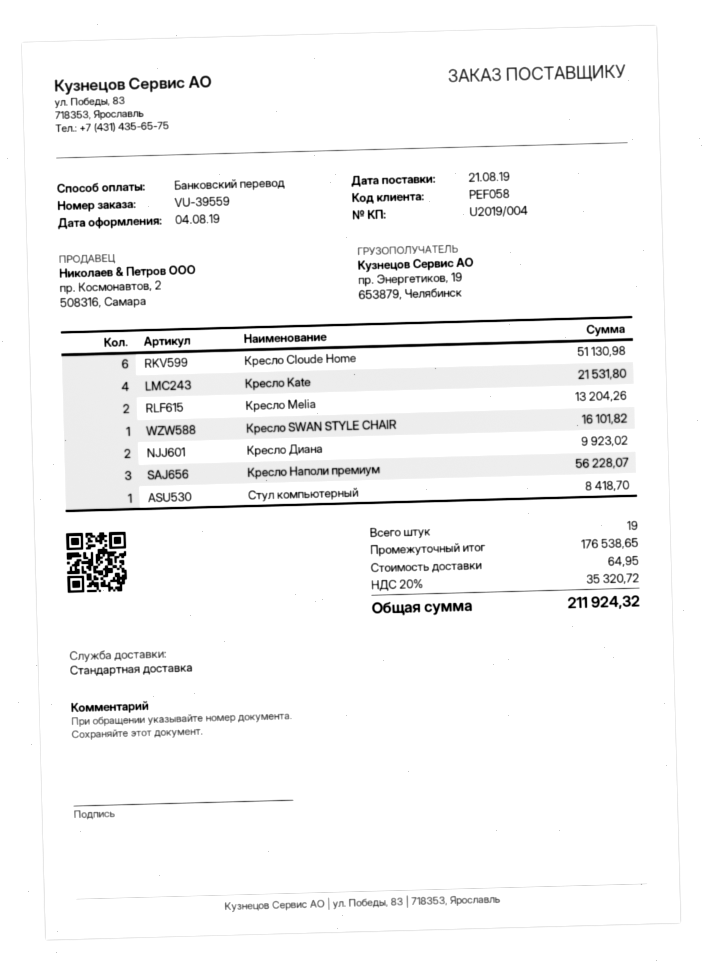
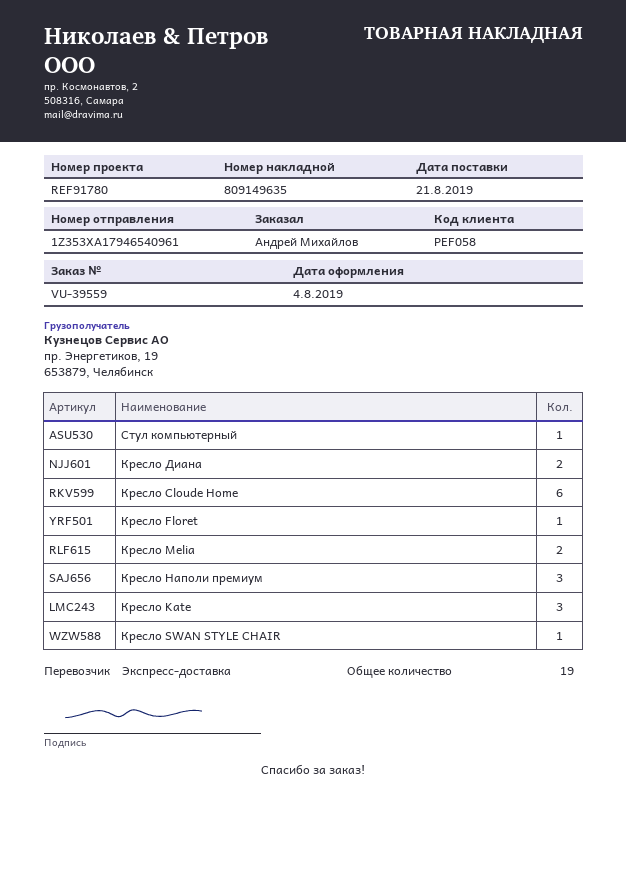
shipping method: standard -> express
Кресло Kate: 4 -> 3
Кресло Floret: none -> 1

